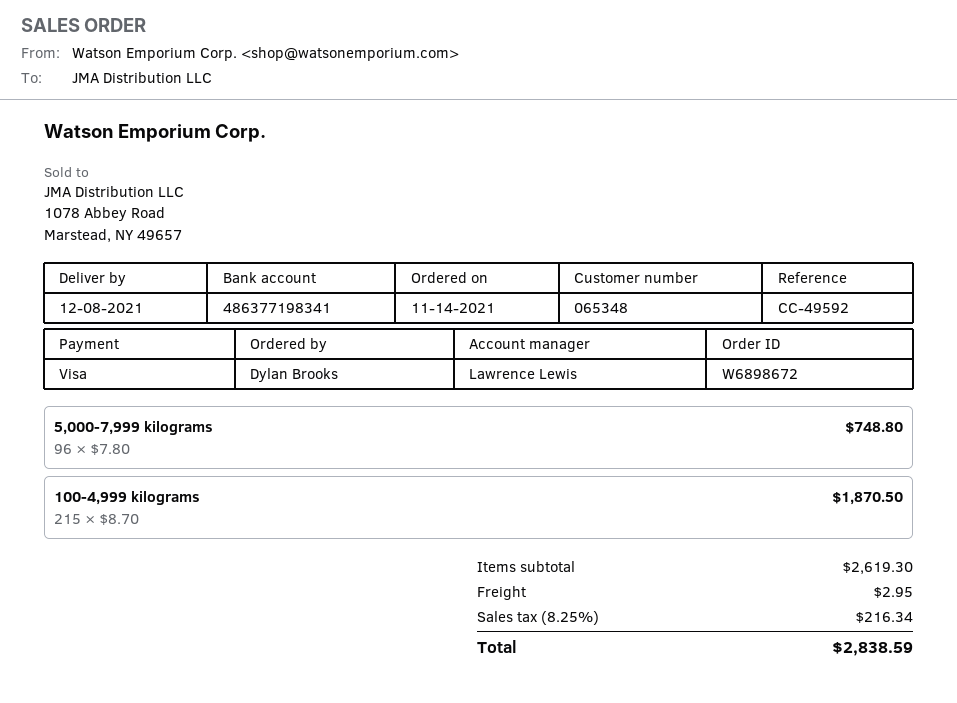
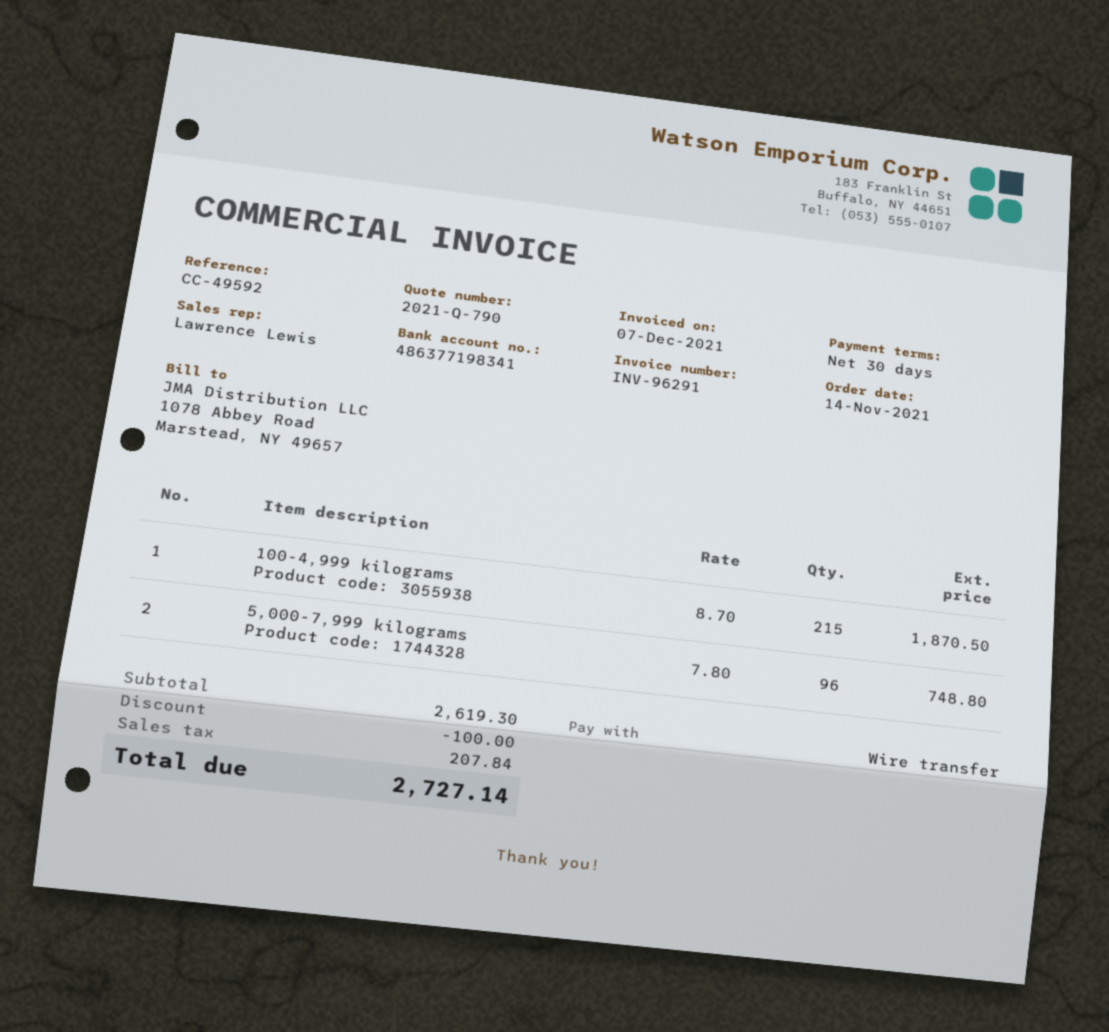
payment method: Visa -> bank transfer
discount: none -> 100.00
shipping: 2.95 -> none
tax: 216.34 -> 207.84
total: 2838.59 -> 2727.14

